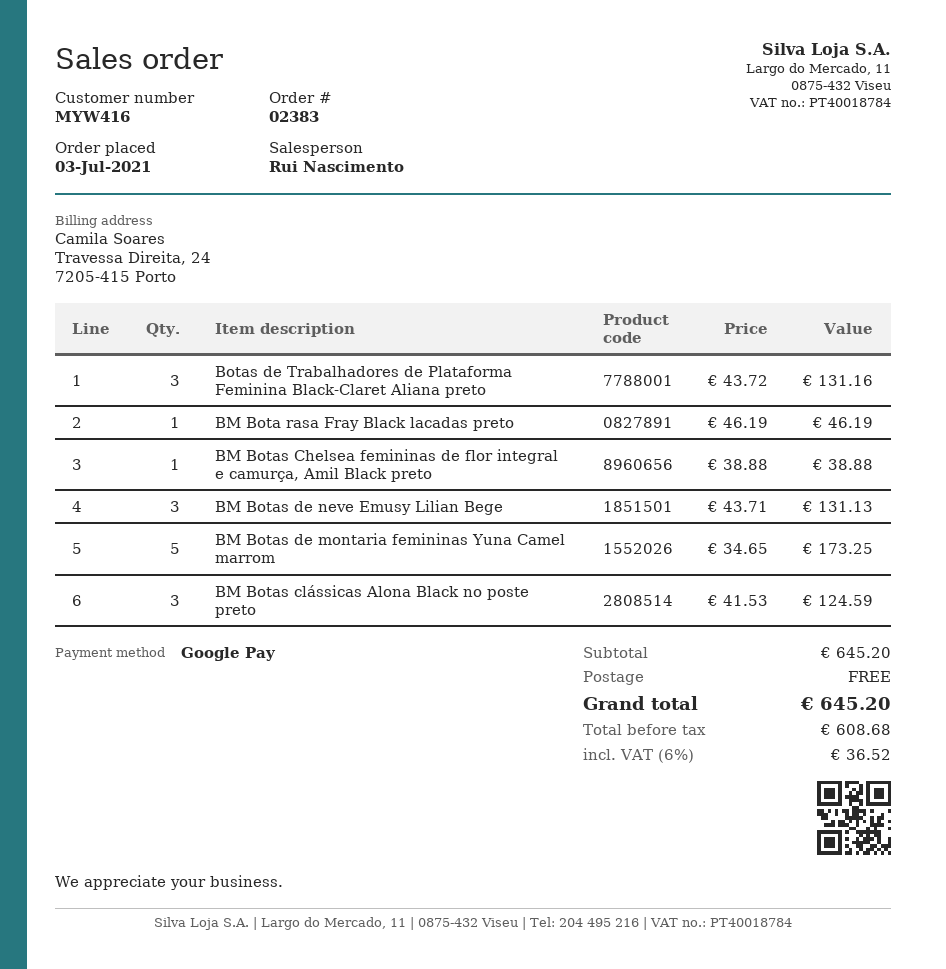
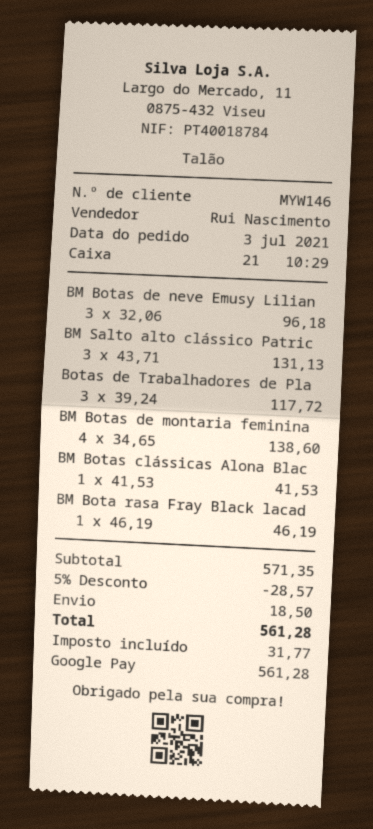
customer number: MYW416 -> MYW146
Botas de Trabalhadores de Plataforma Feminina Black-Claret Aliana preto: 3 x 43.72 = 131.16 -> 3 x 39.24 = 117.72
BM Botas Chelsea femininas de flor integral e camurça, Amil Black preto: 1 x 38.88 = 38.88 -> none
BM Botas de neve Emusy Lilian Bege: 3 x 43.71 = 131.13 -> 3 x 32.06 = 96.18
BM Botas de montaria femininas Yuna Camel marrom: 5 x 34.65 = 173.25 -> 4 x 34.65 = 138.60
BM Botas clássicas Alona Black no poste preto: 3 x 41.53 = 124.59 -> 1 x 41.53 = 41.53
BM Salto alto clássico Patric: none -> 3 x 43.71 = 131.13
subtotal: 645.20 -> 571.35
discount: none -> 5% = 28.57
shipping: 0.00 -> 18.50
tax: 36.52 -> 31.77
total: 645.20 -> 561.28

